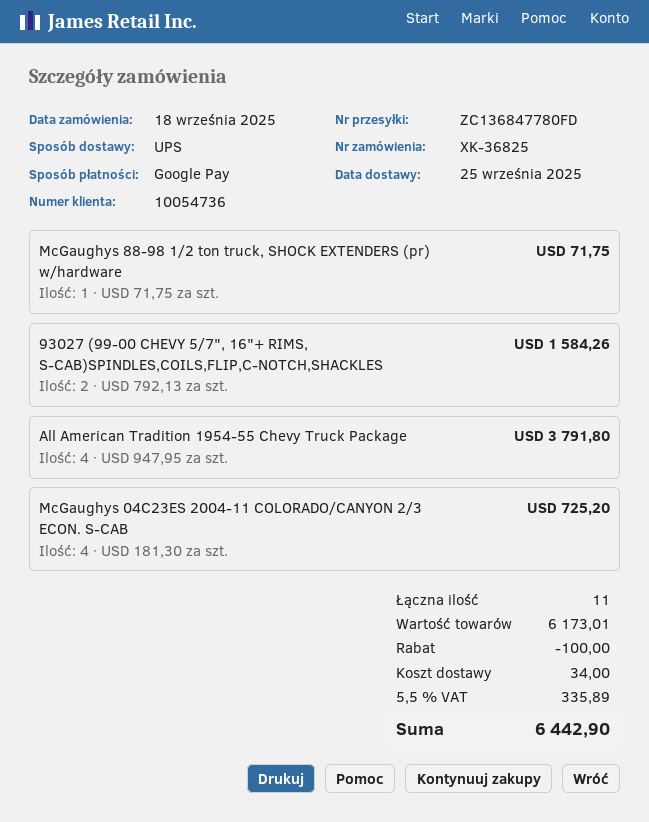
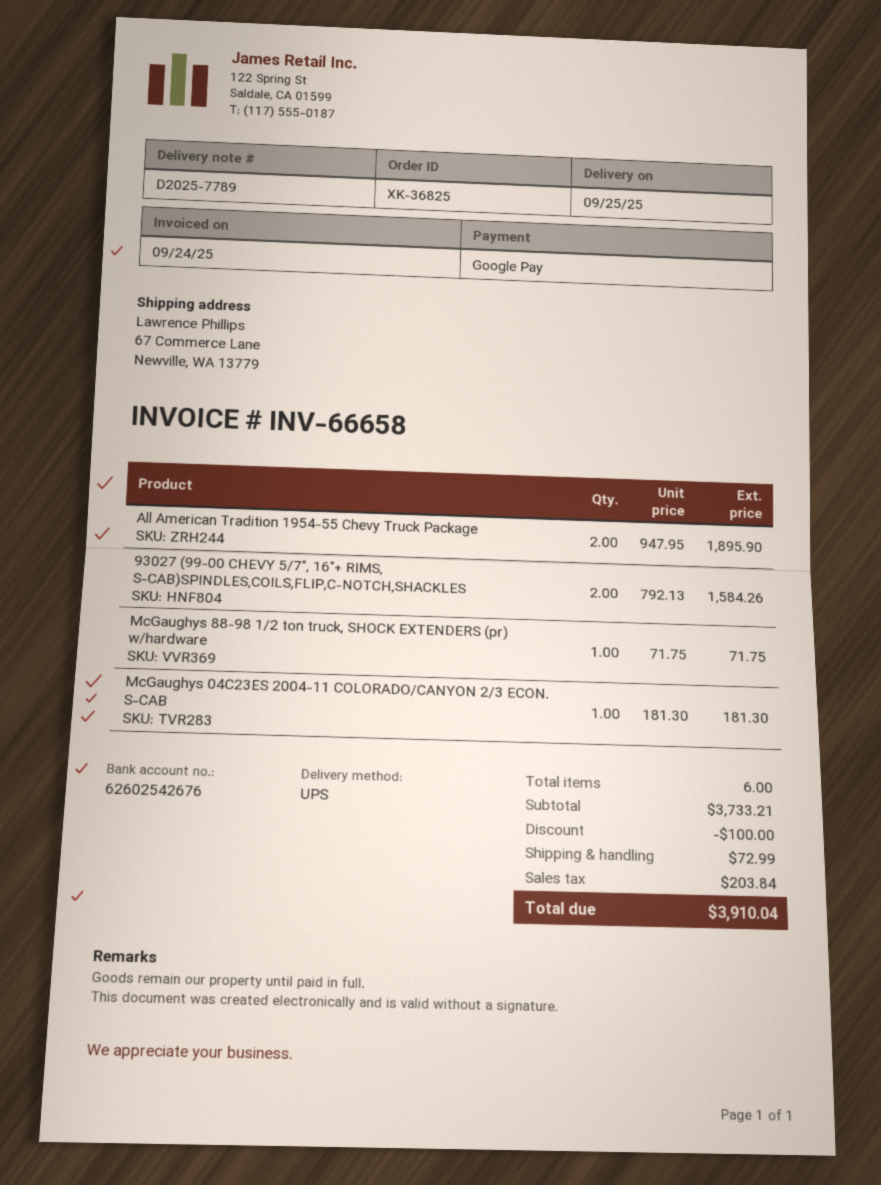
All American Tradition 1954-55 Chevy Truck Package: 4 x 947.95 = 3791.80 -> 2 x 947.95 = 1895.90
McGaughys 04C23ES 2004-11 COLORADO/CANYON 2/3 ECON. S-CAB: 4 x 181.30 = 725.20 -> 1 x 181.30 = 181.30
total quantity: 11 -> 6
subtotal: 6173.01 -> 3733.21
shipping: 34.00 -> 72.99
tax: 335.89 -> 203.84
total: 6442.90 -> 3910.04

